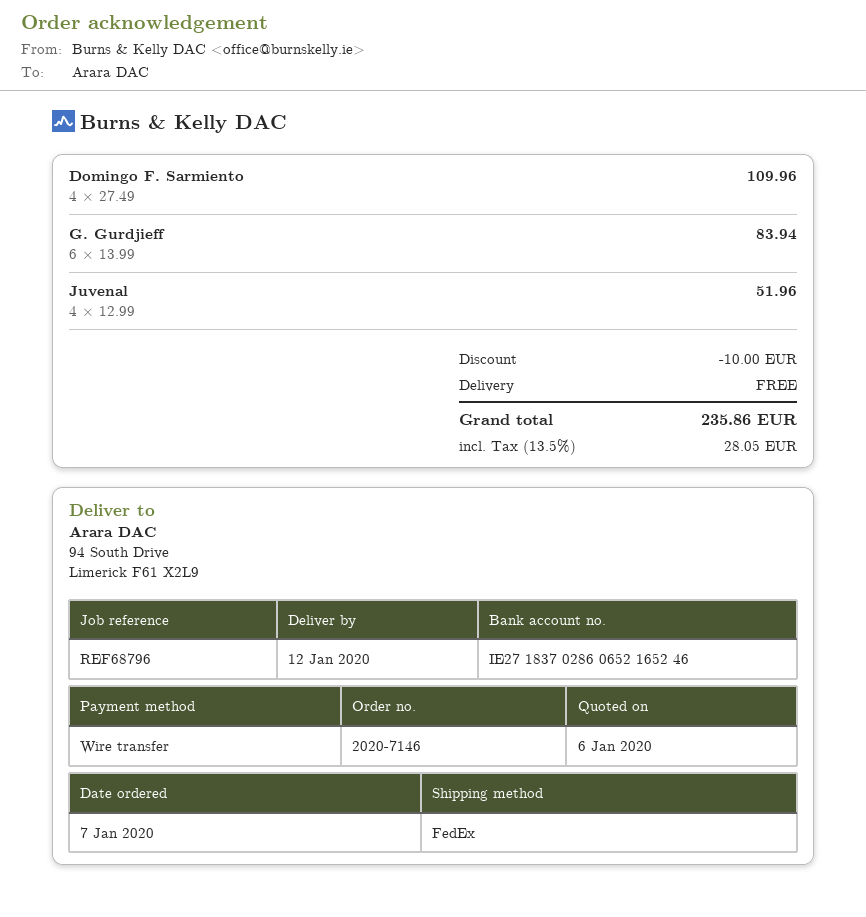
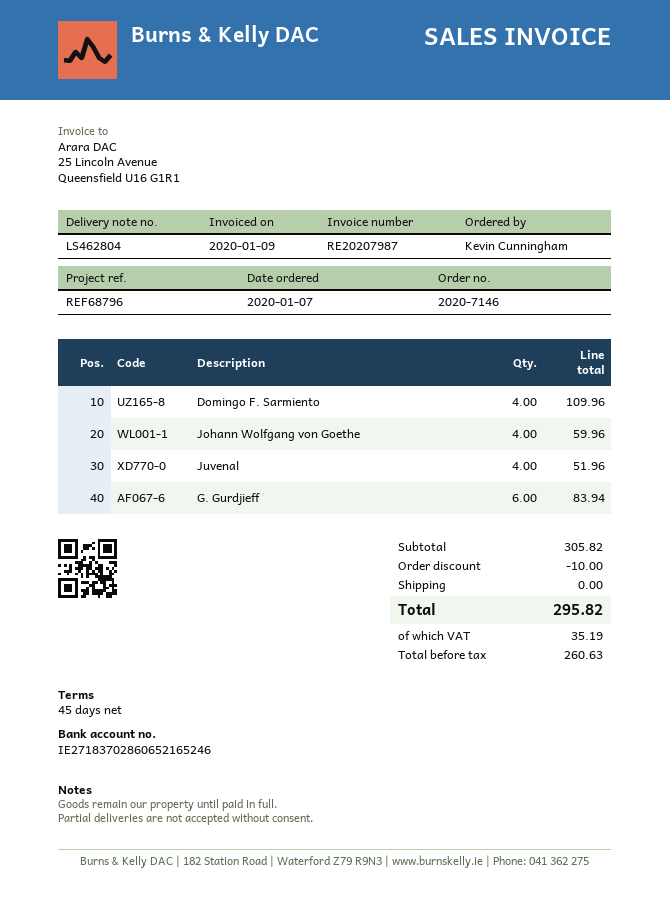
Johann Wolfgang von Goethe: none -> 4 for 59.96
tax: 28.05 -> 35.19
total: 235.86 -> 295.82

